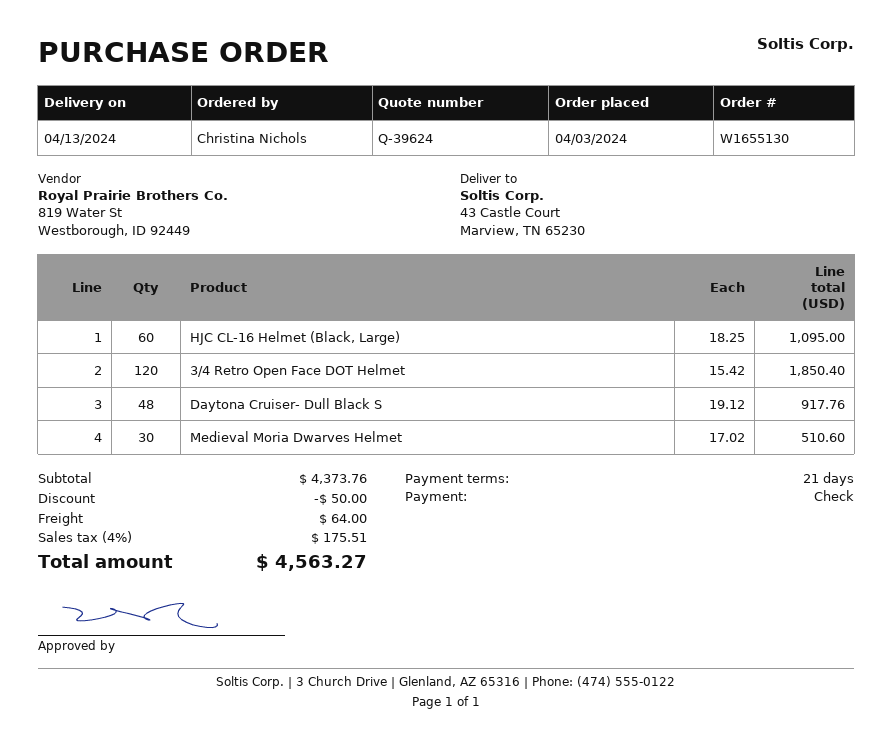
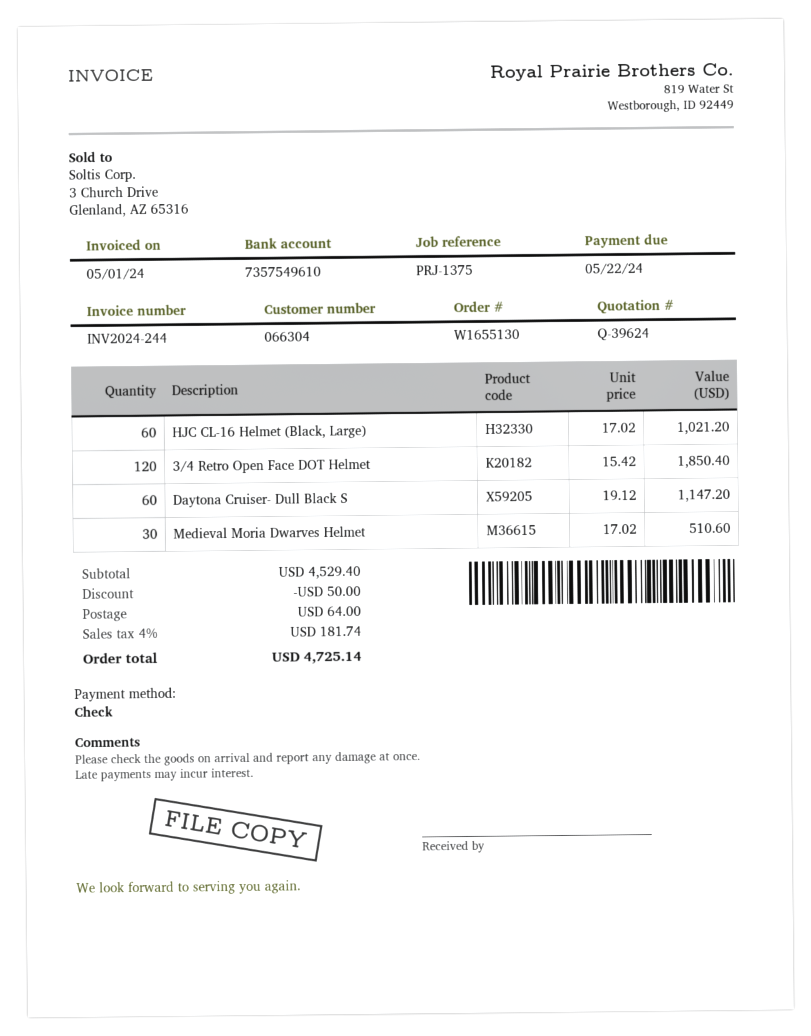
HJC CL-16 Helmet (Black, Large): 60 x 18.25 = 1095.00 -> 60 x 17.02 = 1021.20
Daytona Cruiser- Dull Black S: 48 x 19.12 = 917.76 -> 60 x 19.12 = 1147.20
subtotal: 4373.76 -> 4529.40
tax: 4% = 175.51 -> 4% = 181.74
total: 4563.27 -> 4725.14

